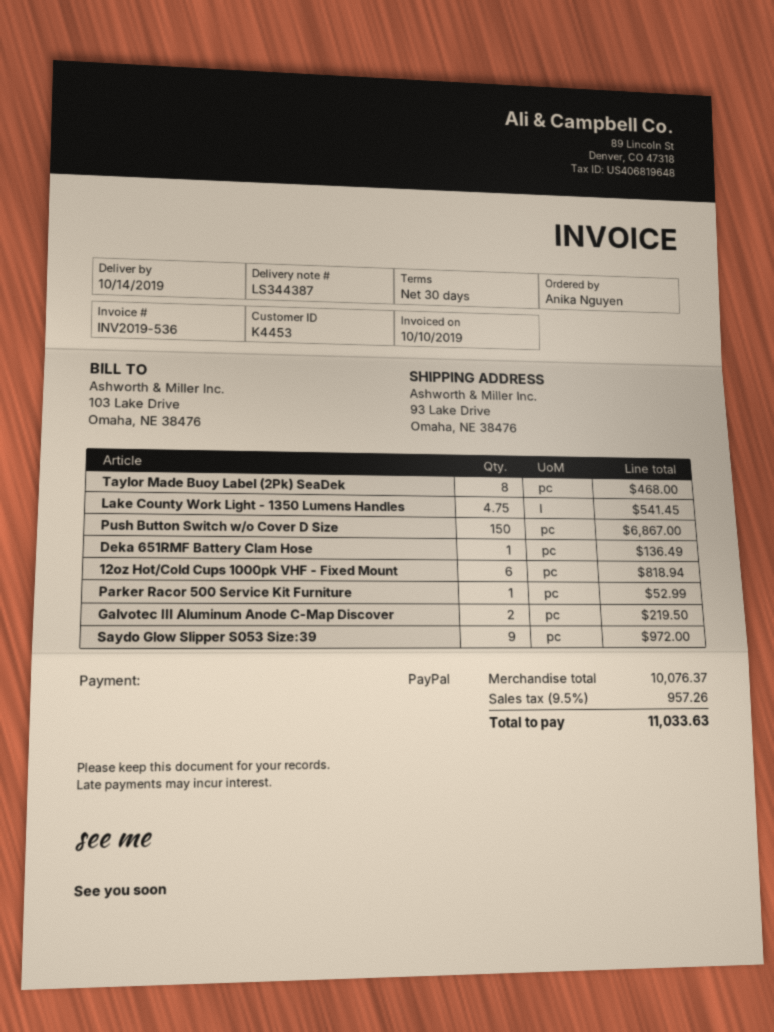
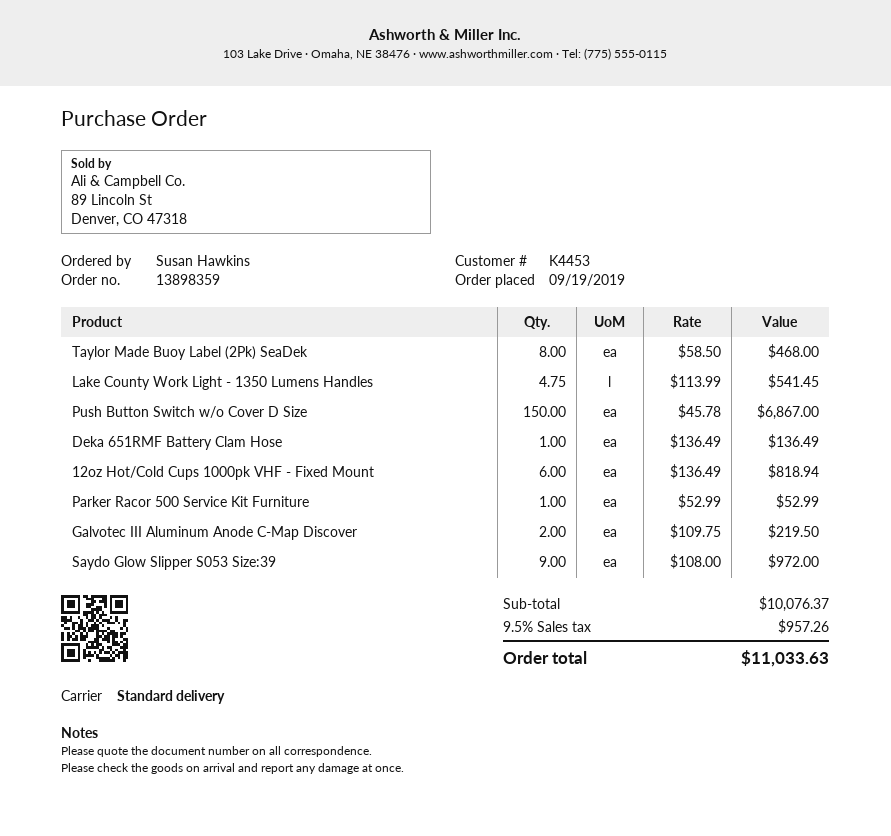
ordered by: Anika Nguyen -> Susan Hawkins

